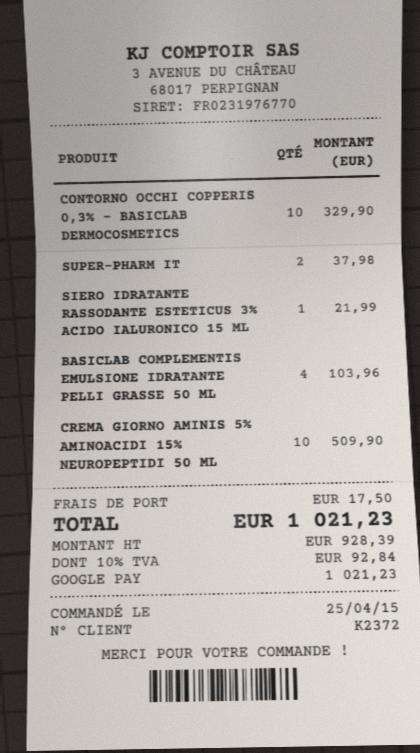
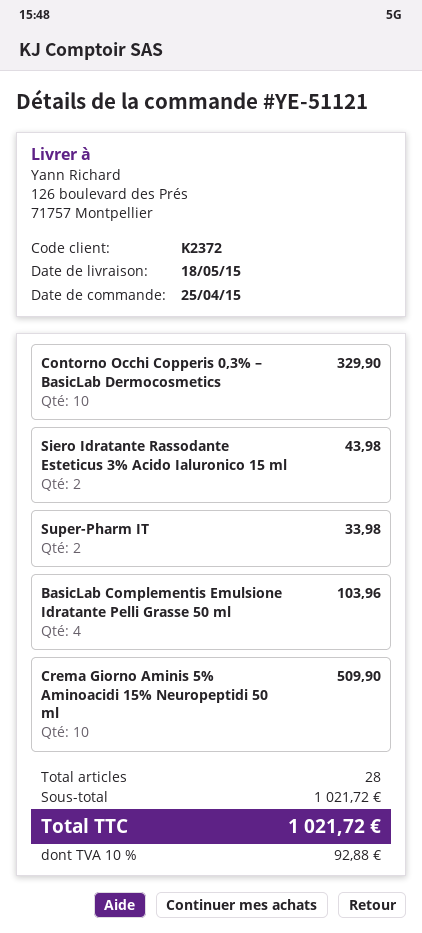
SUPER-PHARM IT: 2 for 37.98 -> 2 for 33.98
SIERO IDRATANTE RASSODANTE ESTETICUS 3% ACIDO IALURONICO 15 ML: 1 for 21.99 -> 2 for 43.98
shipping: 17.50 -> none
tax: 10% = 92.84 -> 10% = 92.88
total: 1021.23 -> 1021.72

